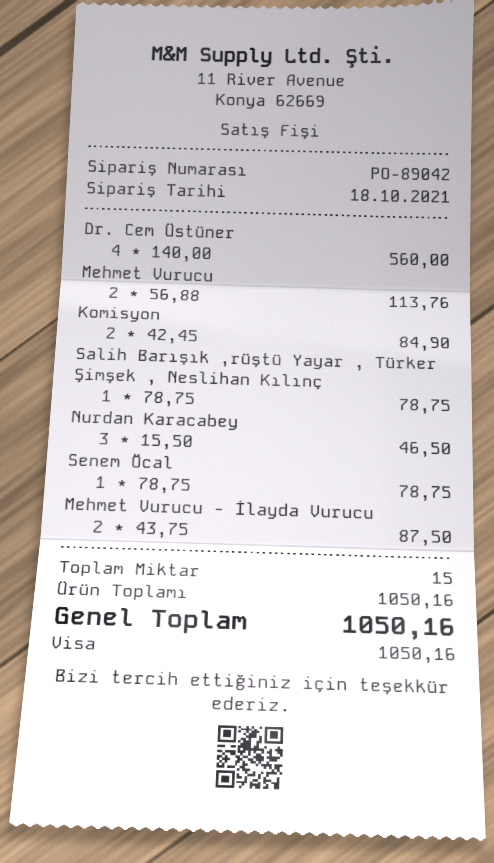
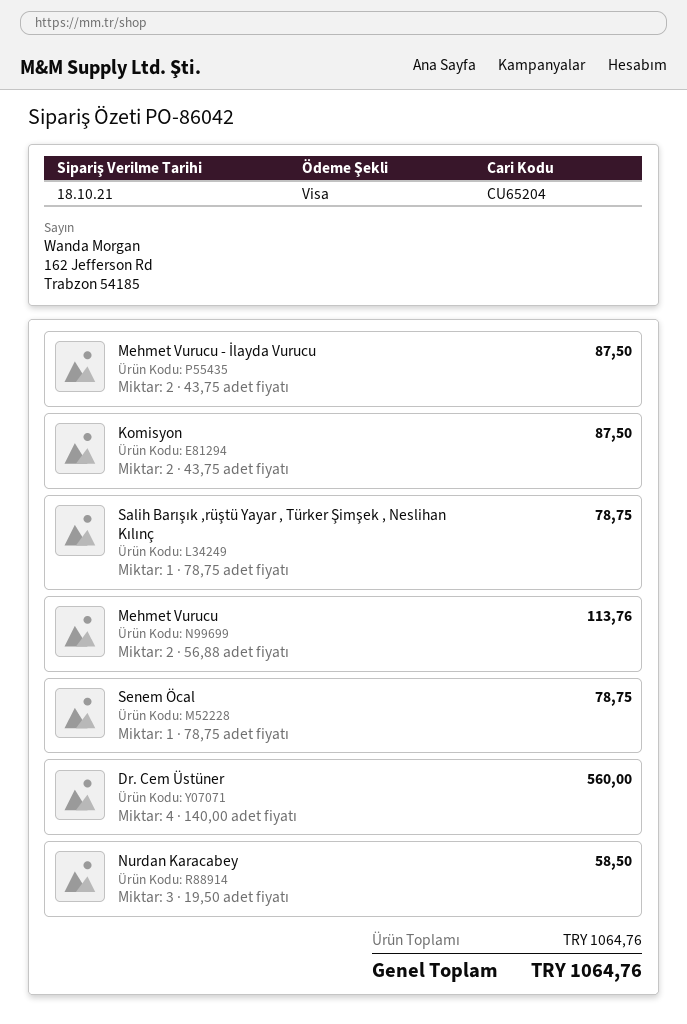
order number: PO-89042 -> PO-86042
Komisyon: 2 x 42.45 = 84.90 -> 2 x 43.75 = 87.50
Nurdan Karacabey: 3 x 15.50 = 46.50 -> 3 x 19.50 = 58.50
subtotal: 1050.16 -> 1064.76
total: 1050.16 -> 1064.76

